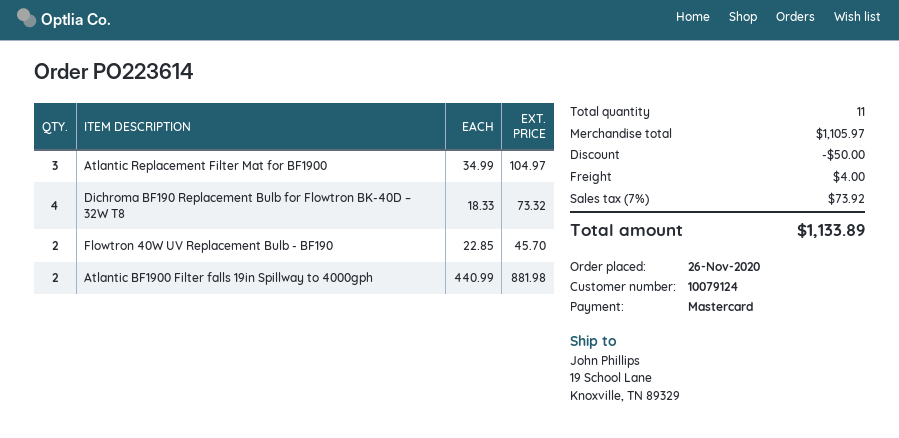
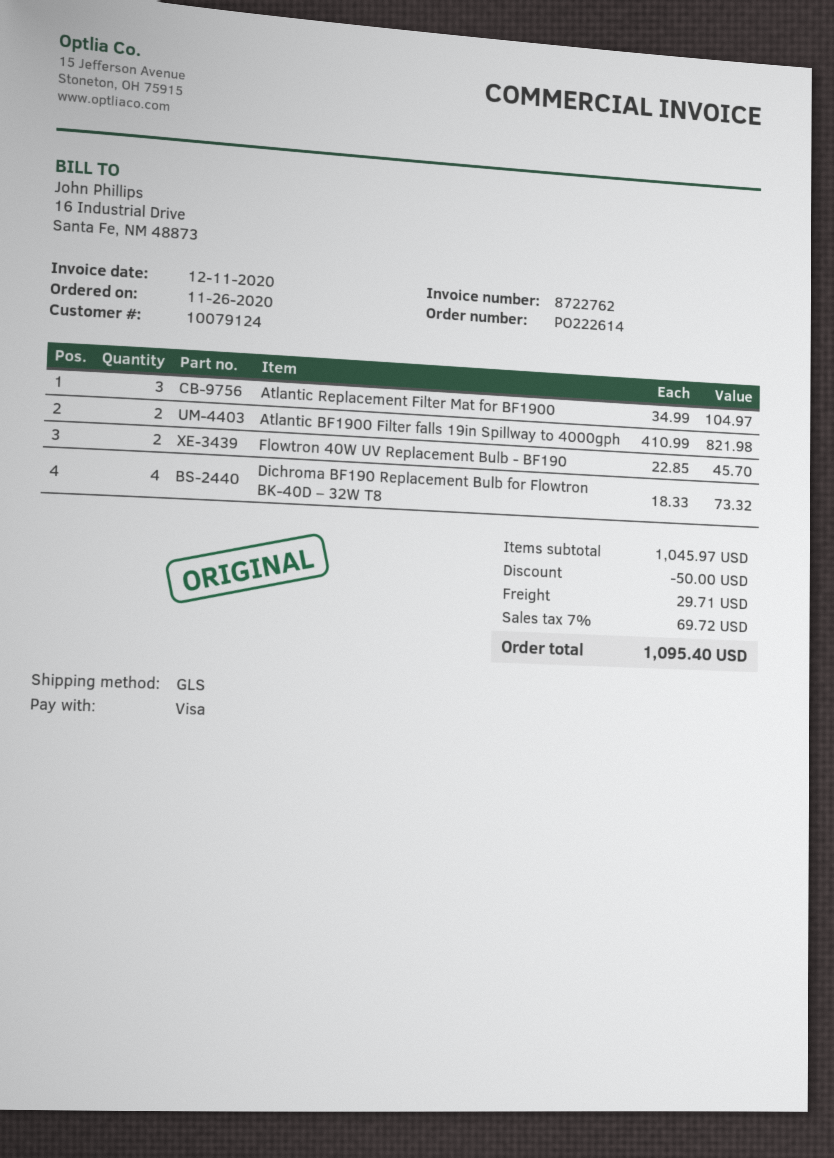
order number: PO223614 -> PO222614
payment method: Mastercard -> Visa
Atlantic BF1900 Filter falls 19in Spillway to 4000gph: 2 x 440.99 = 881.98 -> 2 x 410.99 = 821.98
subtotal: 1105.97 -> 1045.97
shipping: 4.00 -> 29.71
tax: 7% = 73.92 -> 7% = 69.72
total: 1133.89 -> 1095.40

